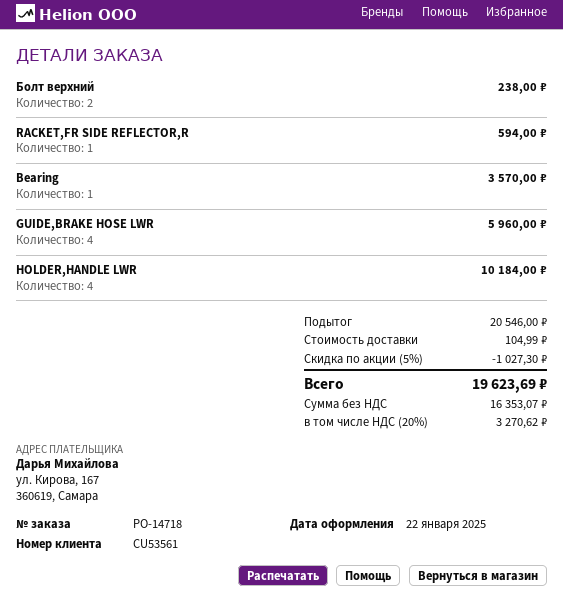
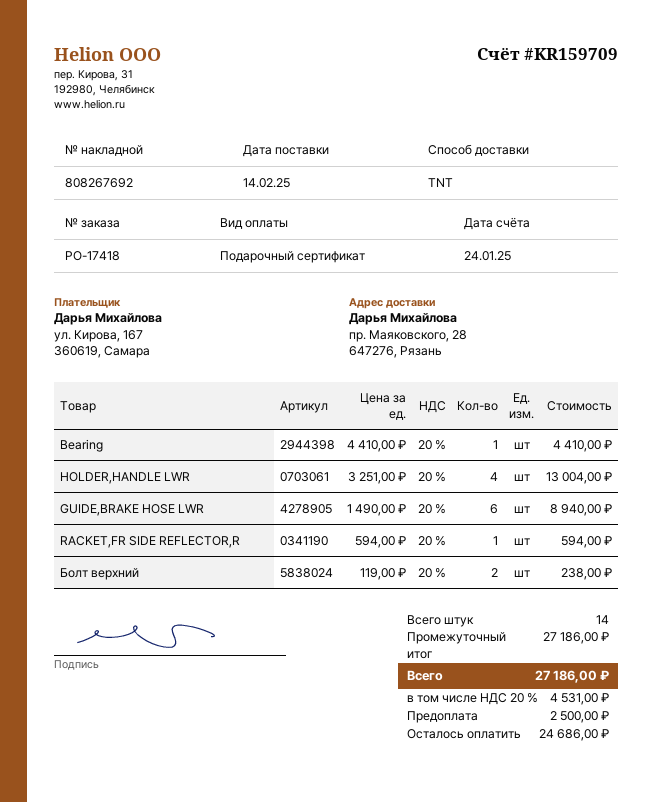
order number: PO-14718 -> PO-17418
Bearing: 1 for 3570.00 -> 1 for 4410.00
GUIDE,BRAKE HOSE LWR: 4 for 5960.00 -> 6 for 8940.00
HOLDER,HANDLE LWR: 4 for 10184.00 -> 4 for 13004.00
subtotal: 20546.00 -> 27186.00
discount: 5% = 1027.30 -> none
shipping: 104.99 -> none
tax: 20% = 3270.62 -> 20% = 4531.00
total: 19623.69 -> 27186.00

